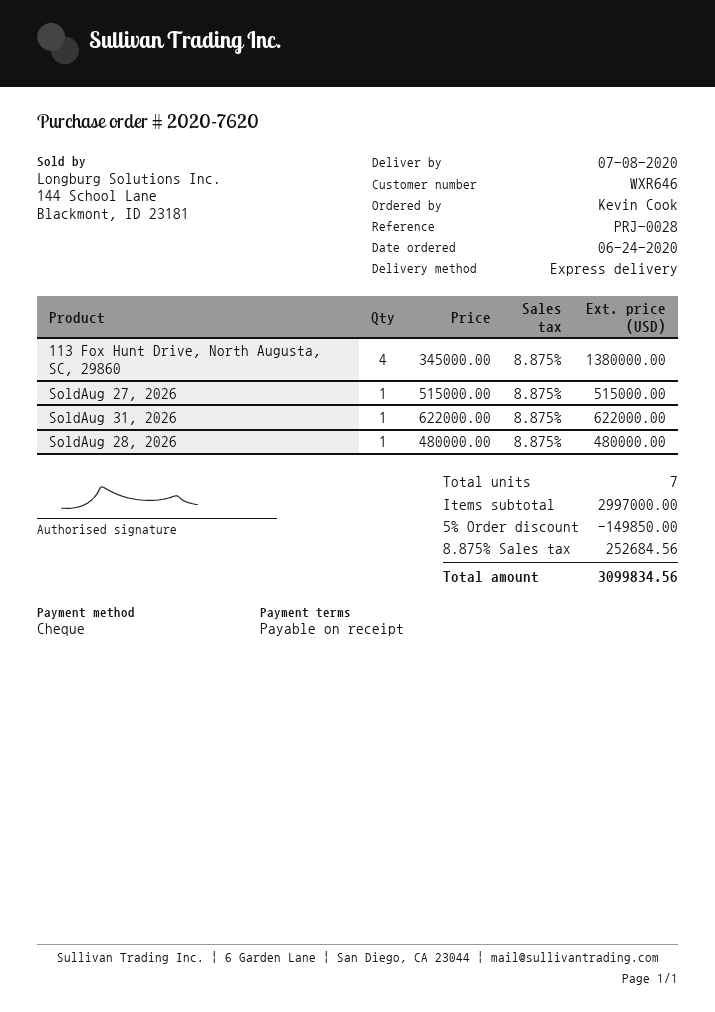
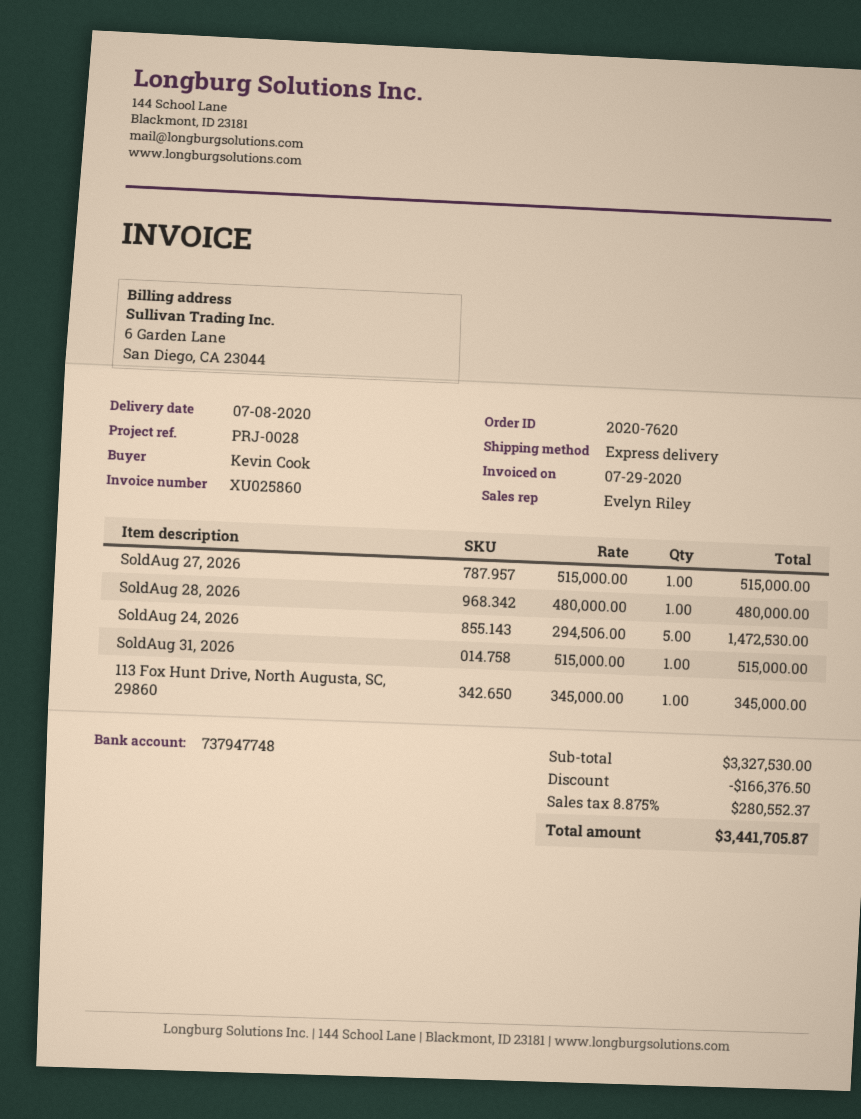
113 Fox Hunt Drive, North Augusta, SC, 29860: 4 x 345000.00 = 1380000.00 -> 1 x 345000.00 = 345000.00
SoldAug 31, 2026: 1 x 622000.00 = 622000.00 -> 1 x 515000.00 = 515000.00
SoldAug 24, 2026: none -> 5 x 294506.00 = 1472530.00
subtotal: 2997000.00 -> 3327530.00
discount: 149850.00 -> 166376.50
tax: 8.875% = 252684.56 -> 8.875% = 280552.37
total: 3099834.56 -> 3441705.87

